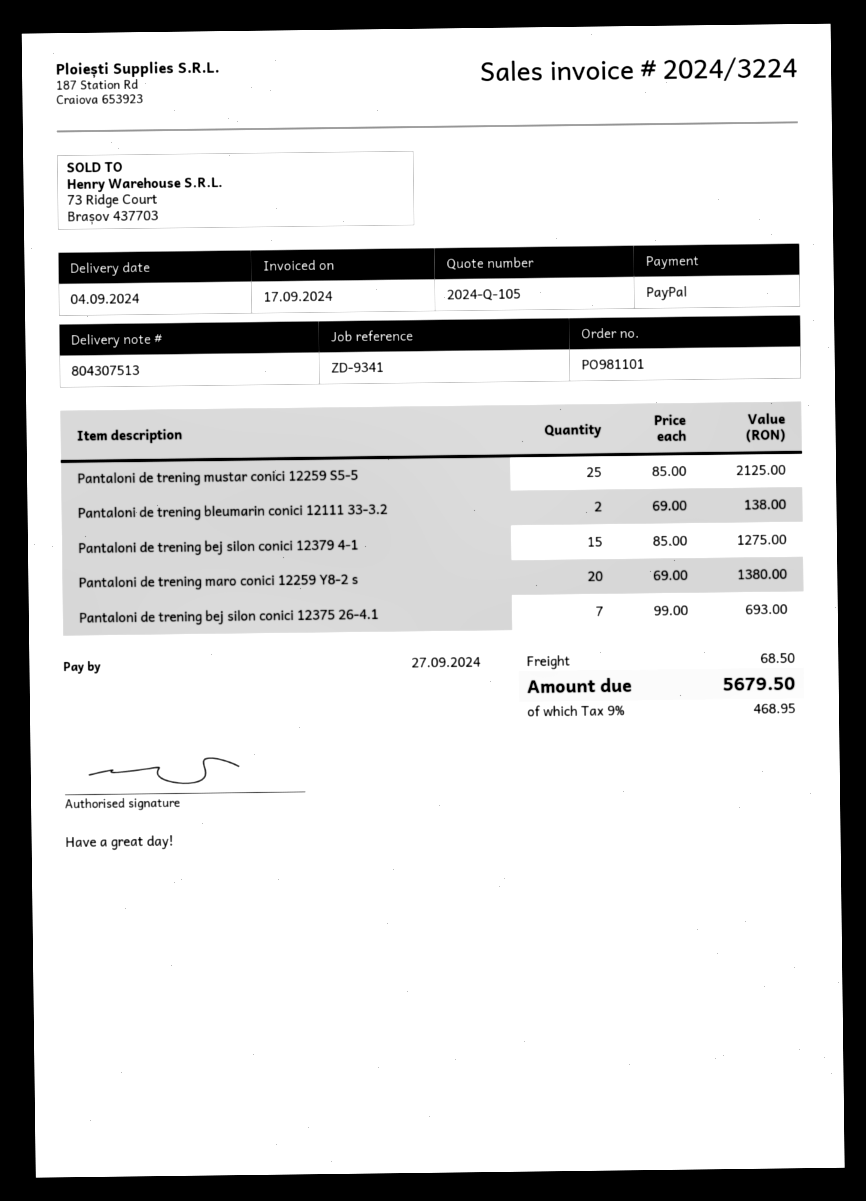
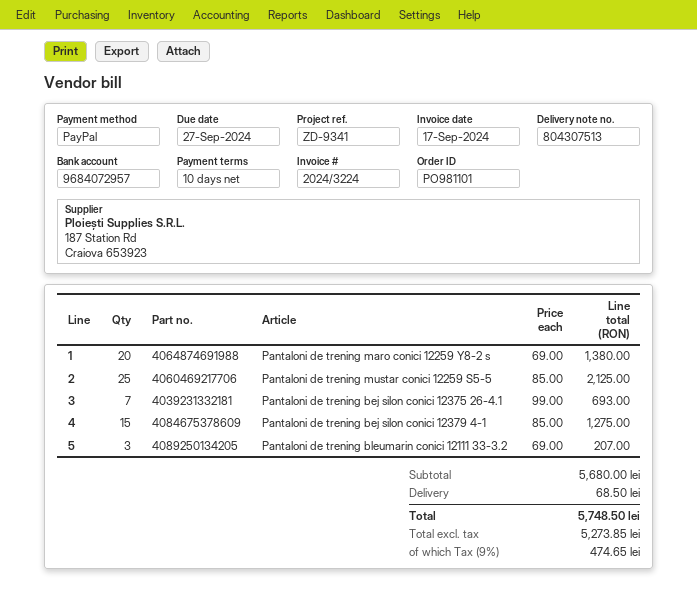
Pantaloni de trening bleumarin conici 12111 33-3.2: 2 x 69.00 = 138.00 -> 3 x 69.00 = 207.00
tax: 9% = 468.95 -> 9% = 474.65
total: 5679.50 -> 5748.50

